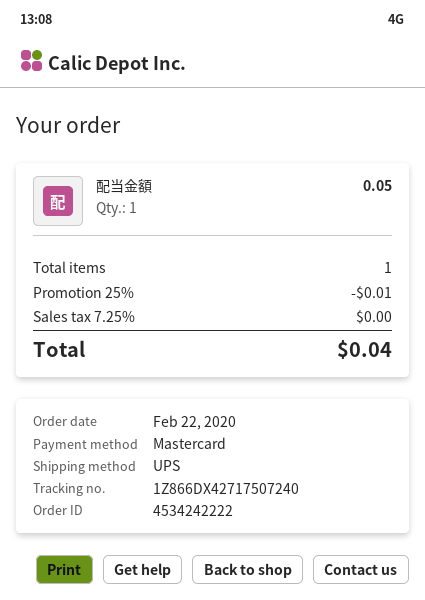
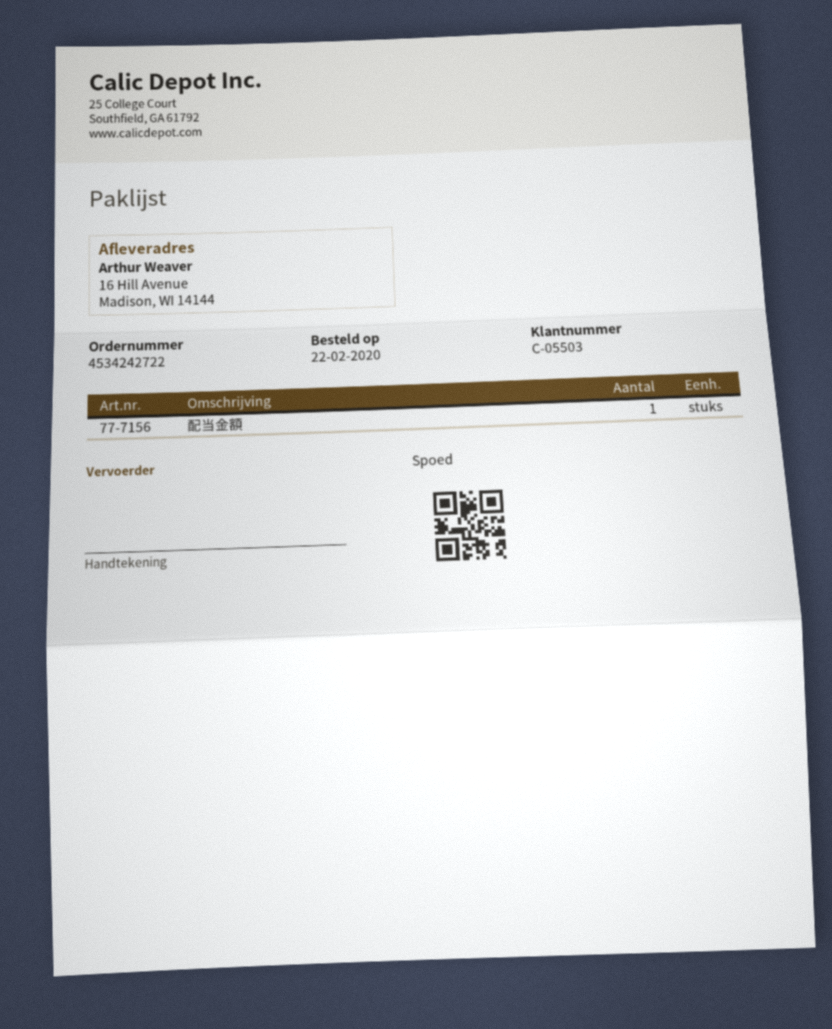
order number: 4534242222 -> 4534242722
shipping method: UPS -> express

